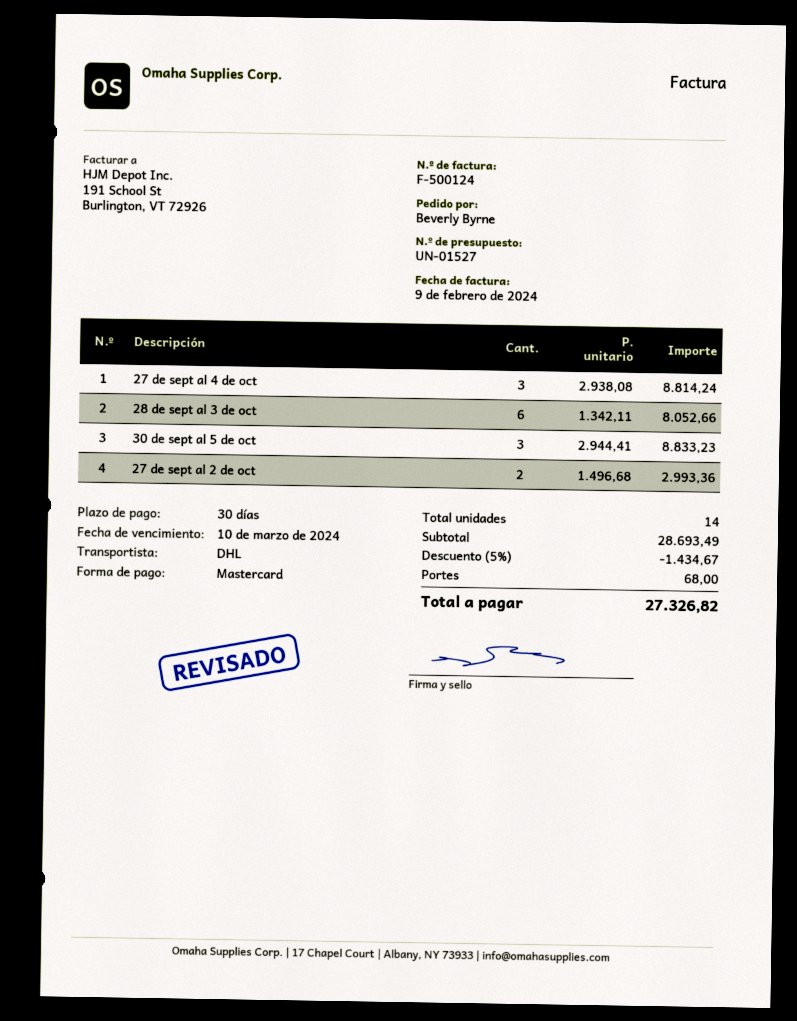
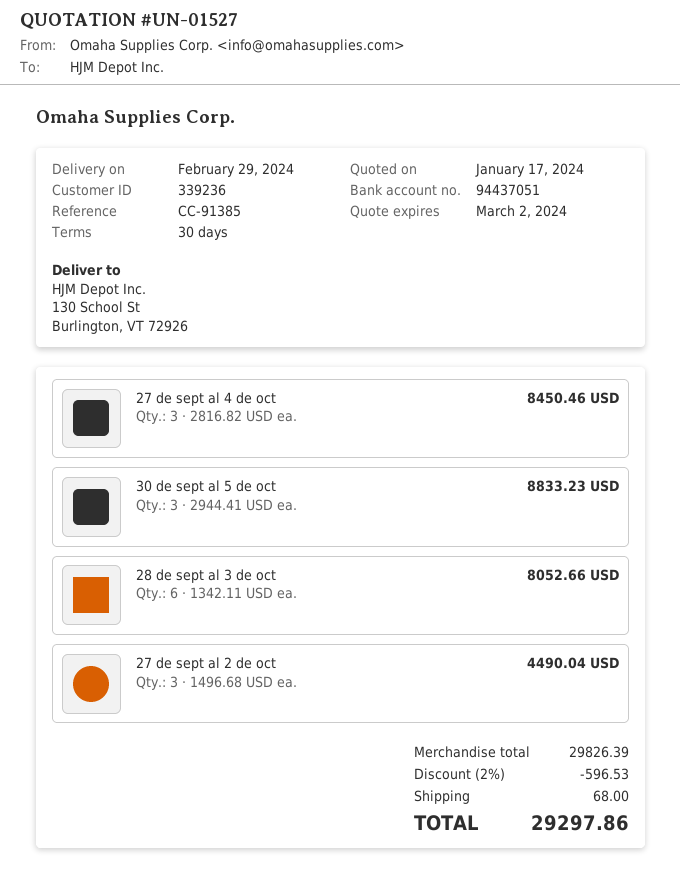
27 de sept al 4 de oct: 3 x 2938.08 = 8814.24 -> 3 x 2816.82 = 8450.46
27 de sept al 2 de oct: 2 x 1496.68 = 2993.36 -> 3 x 1496.68 = 4490.04
subtotal: 28693.49 -> 29826.39
discount: 5% = 1434.67 -> 2% = 596.53
total: 27326.82 -> 29297.86

